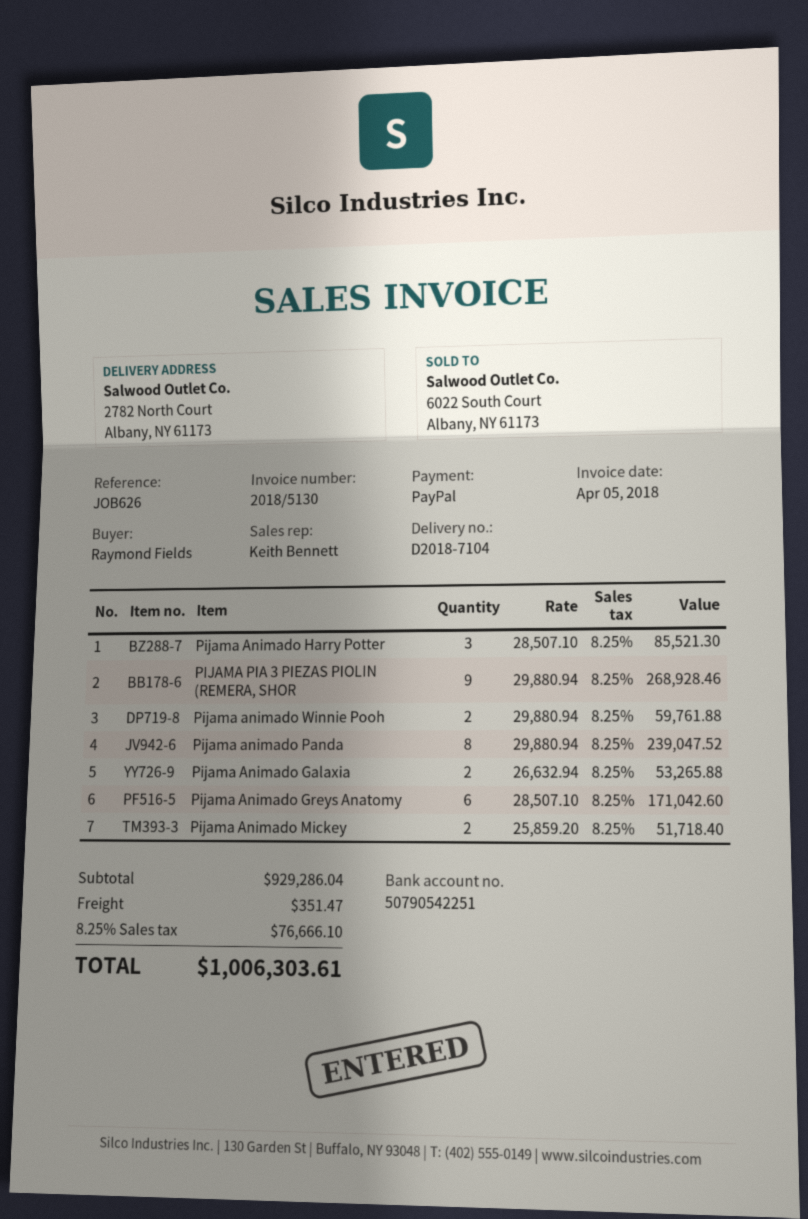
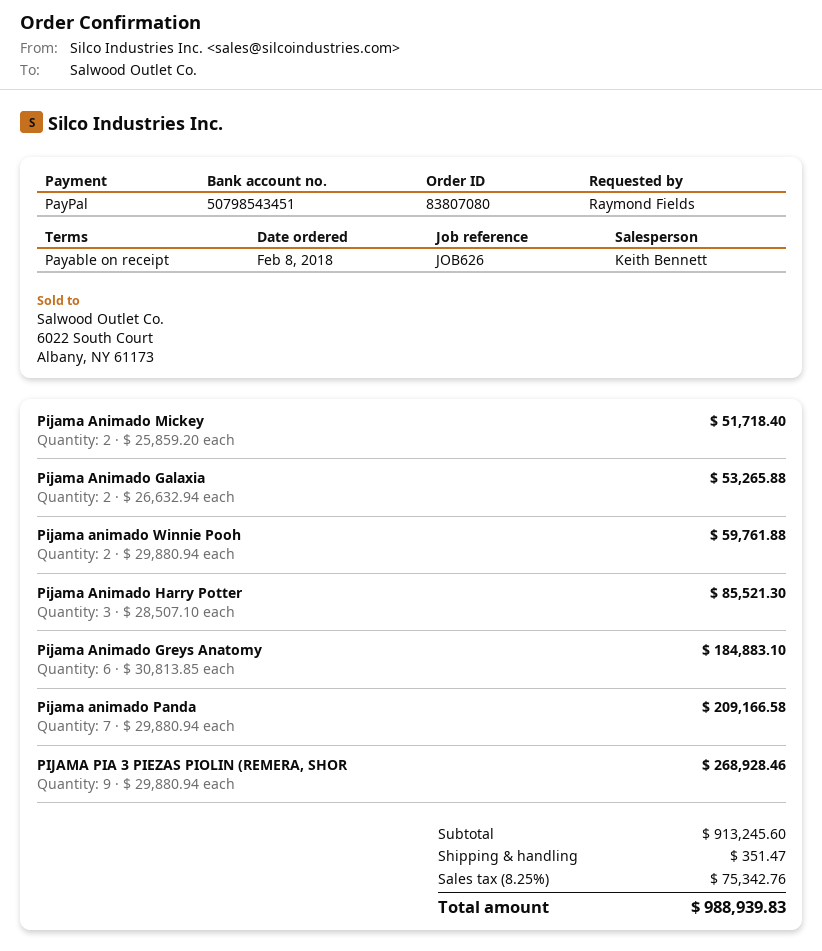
bank account: 50790542251 -> 50798543451
Pijama animado Panda: 8 x 29880.94 = 239047.52 -> 7 x 29880.94 = 209166.58
Pijama Animado Greys Anatomy: 6 x 28507.10 = 171042.60 -> 6 x 30813.85 = 184883.10
subtotal: 929286.04 -> 913245.60
tax: 8.25% = 76666.10 -> 8.25% = 75342.76
total: 1006303.61 -> 988939.83

